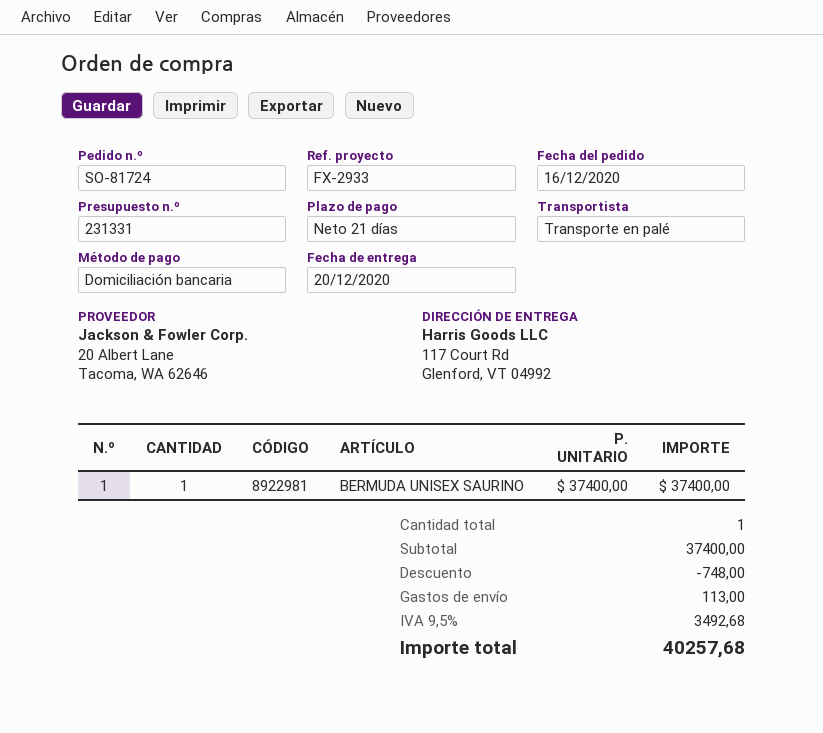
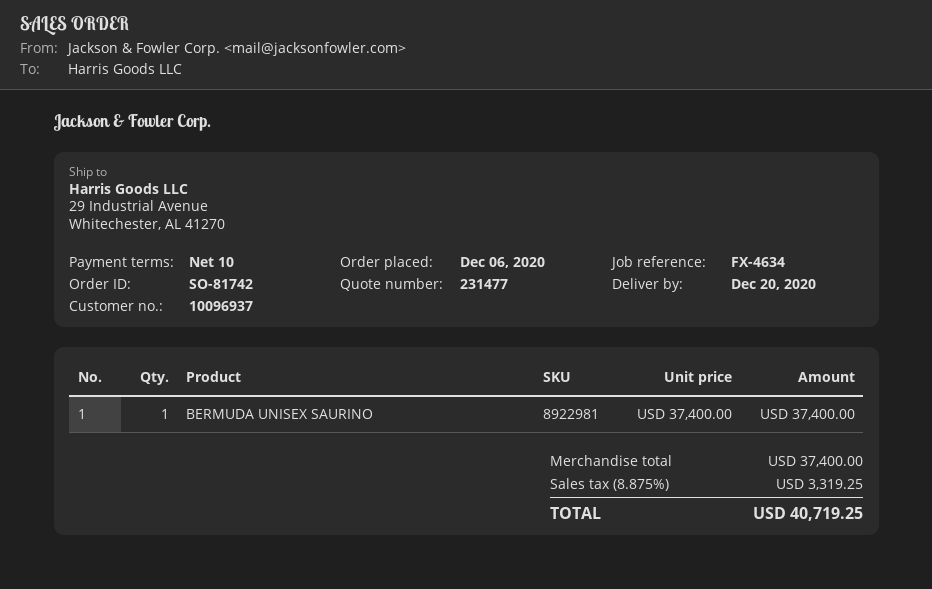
quote number: 231331 -> 231477
order number: SO-81724 -> SO-81742
order date: 2020-12-16 -> 2020-12-06
payment terms: 21 days -> 10 days
reference: FX-2933 -> FX-4634
ship to: 117 Court Rd, Glenford, VT 04992 -> 29 Industrial Avenue, Whitechester, AL 41270
discount: 748.00 -> none
shipping: 113.00 -> none
tax: 9.5% = 3492.68 -> 8.875% = 3319.25
total: 40257.68 -> 40719.25

